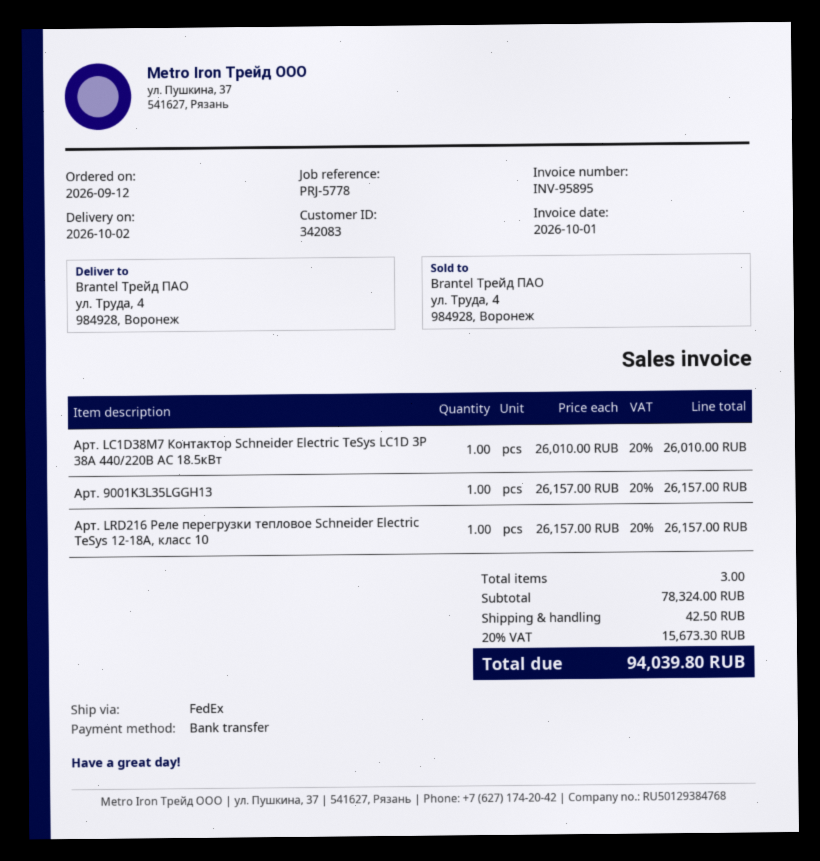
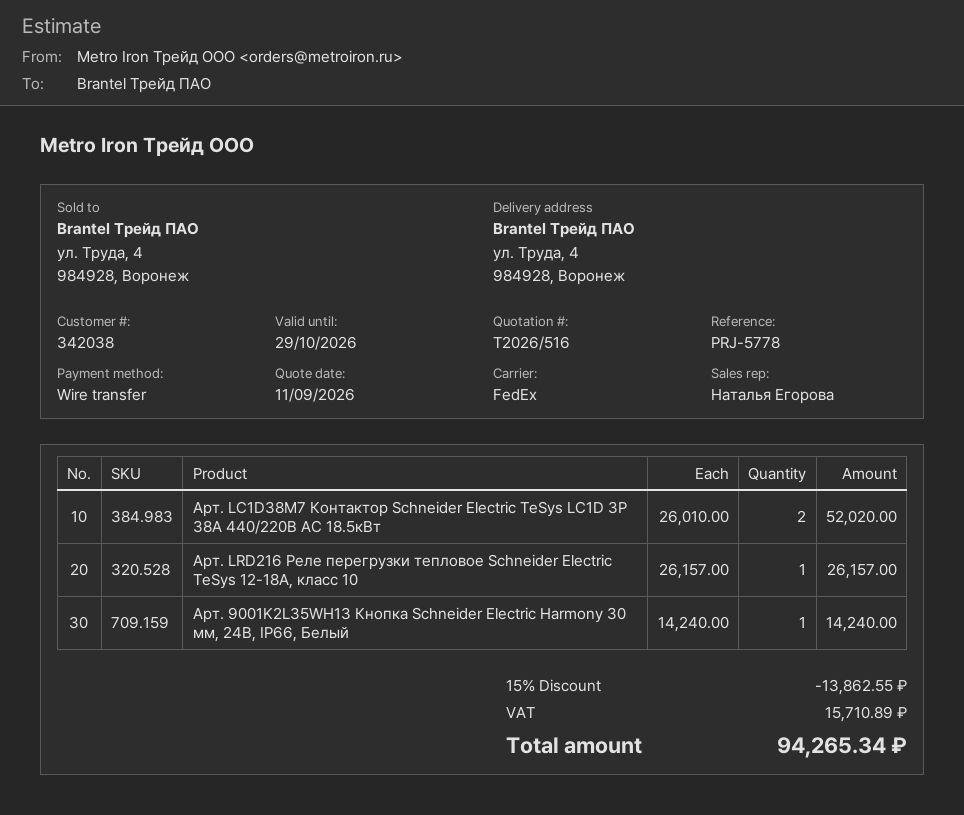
customer number: 342083 -> 342038
Арт. LC1D38M7 Контактор Schneider Electric TeSys LC1D 3P 38А 440/220В AC 18.5кВт: 1 x 26010.00 = 26010.00 -> 2 x 26010.00 = 52020.00
Арт. 9001K3L35LGGH13: 1 x 26157.00 = 26157.00 -> none
Арт. 9001K2L35WH13 Кнопка Schneider Electric Harmony 30 мм, 24В, IP66, Белый: none -> 1 x 14240.00 = 14240.00
discount: none -> 15% = 13862.55
shipping: 42.50 -> none
tax: 15673.30 -> 15710.89
total: 94039.80 -> 94265.34

